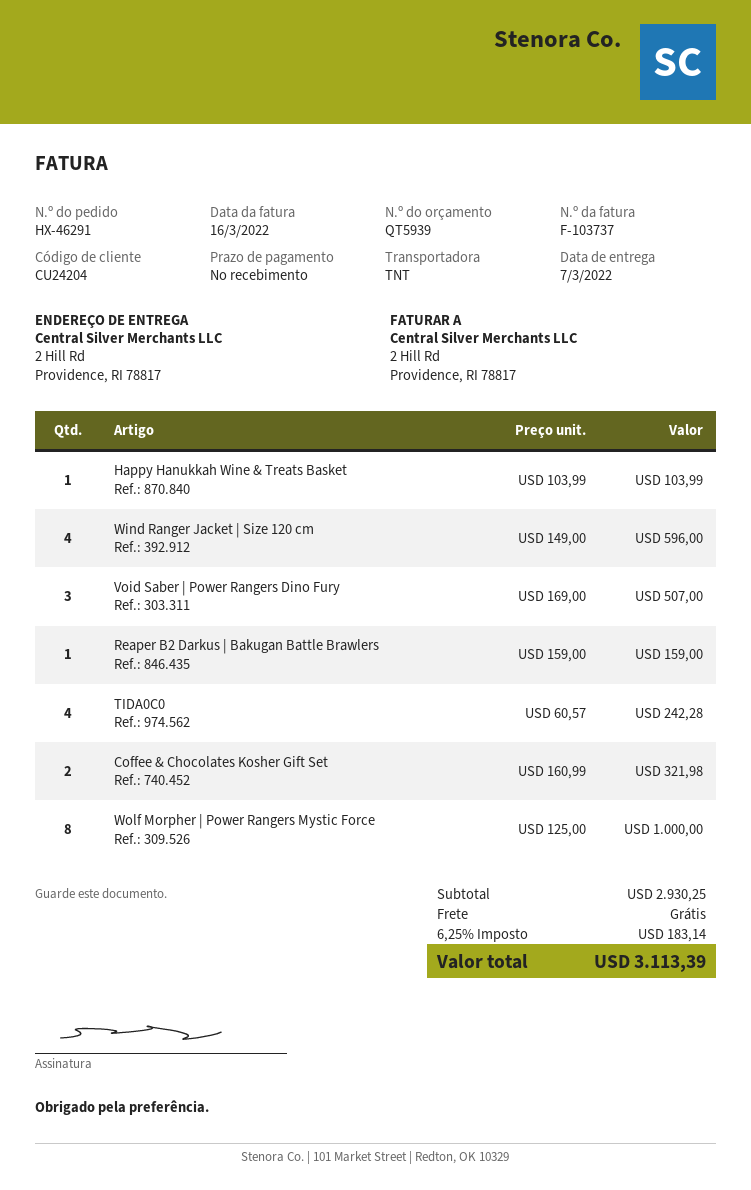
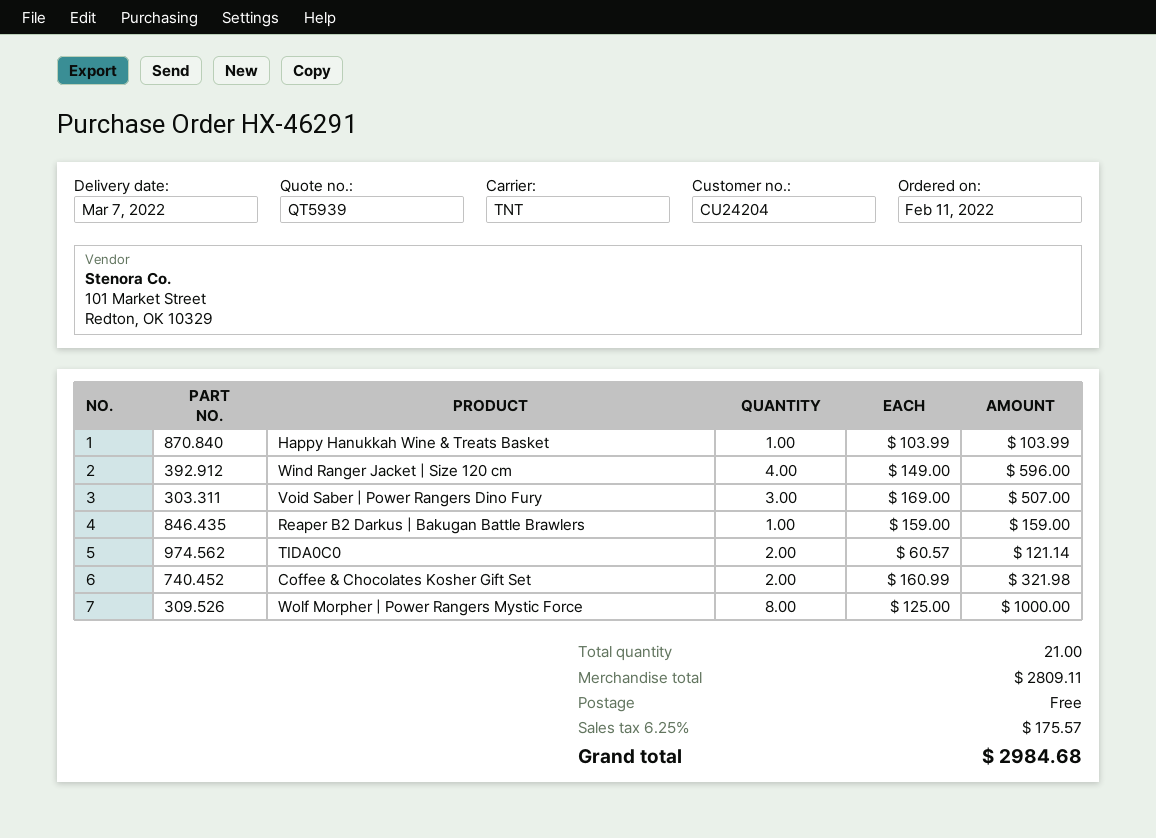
TIDA0C0: 4 x 60.57 = 242.28 -> 2 x 60.57 = 121.14
subtotal: 2930.25 -> 2809.11
tax: 6.25% = 183.14 -> 6.25% = 175.57
total: 3113.39 -> 2984.68

